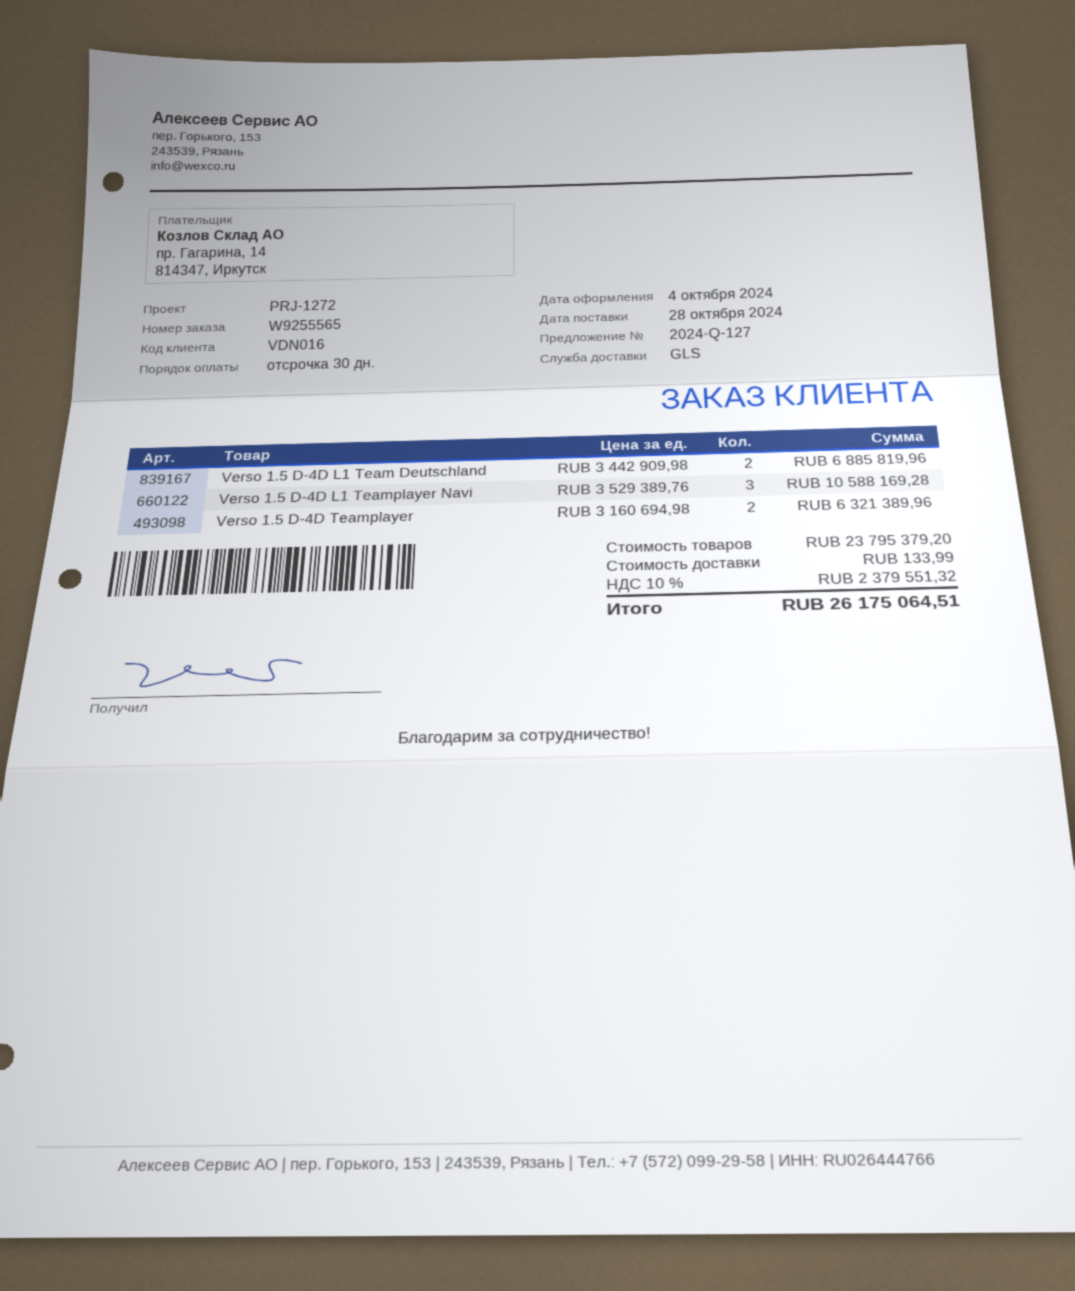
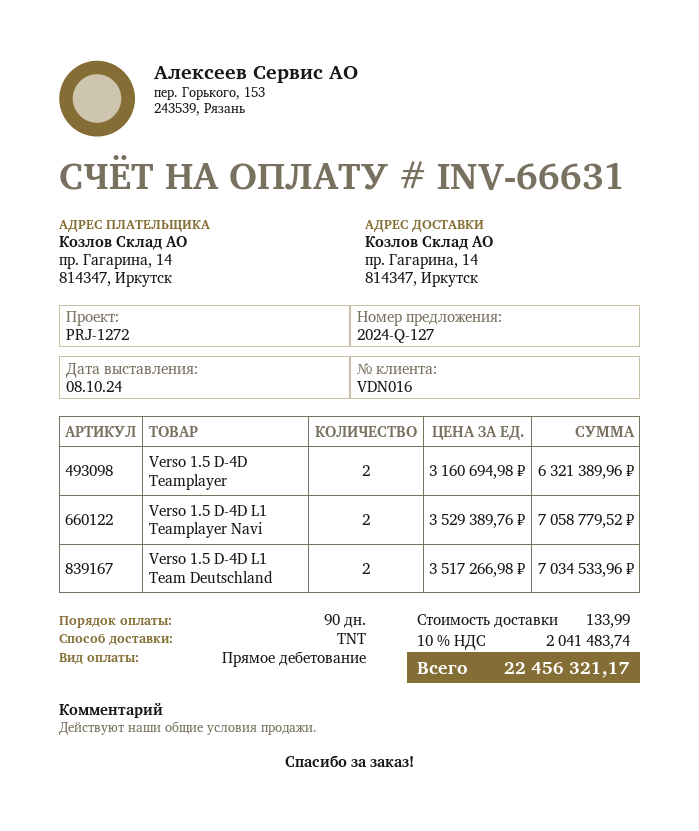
payment terms: 30 days -> 90 days
shipping method: GLS -> TNT
Verso 1.5 D-4D L1 Team Deutschland: 2 x 3442909.98 = 6885819.96 -> 2 x 3517266.98 = 7034533.96
Verso 1.5 D-4D L1 Teamplayer Navi: 3 x 3529389.76 = 10588169.28 -> 2 x 3529389.76 = 7058779.52
tax: 10% = 2379551.32 -> 10% = 2041483.74
total: 26175064.51 -> 22456321.17

